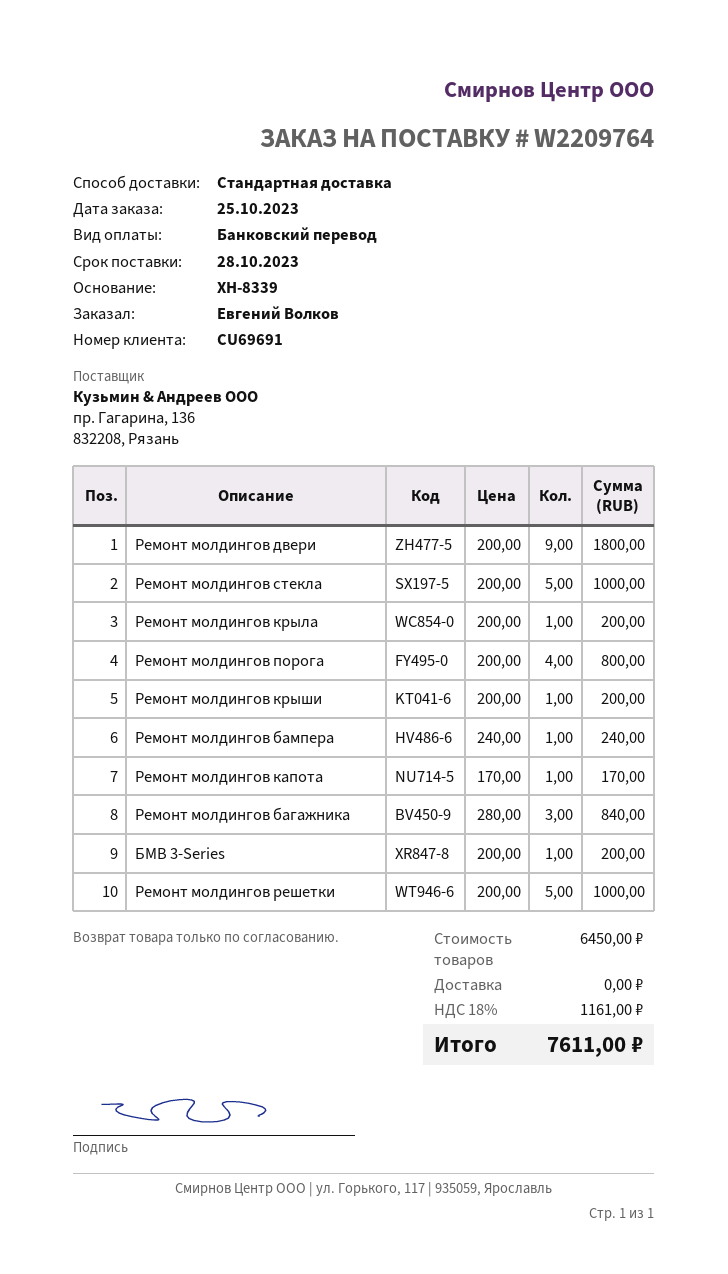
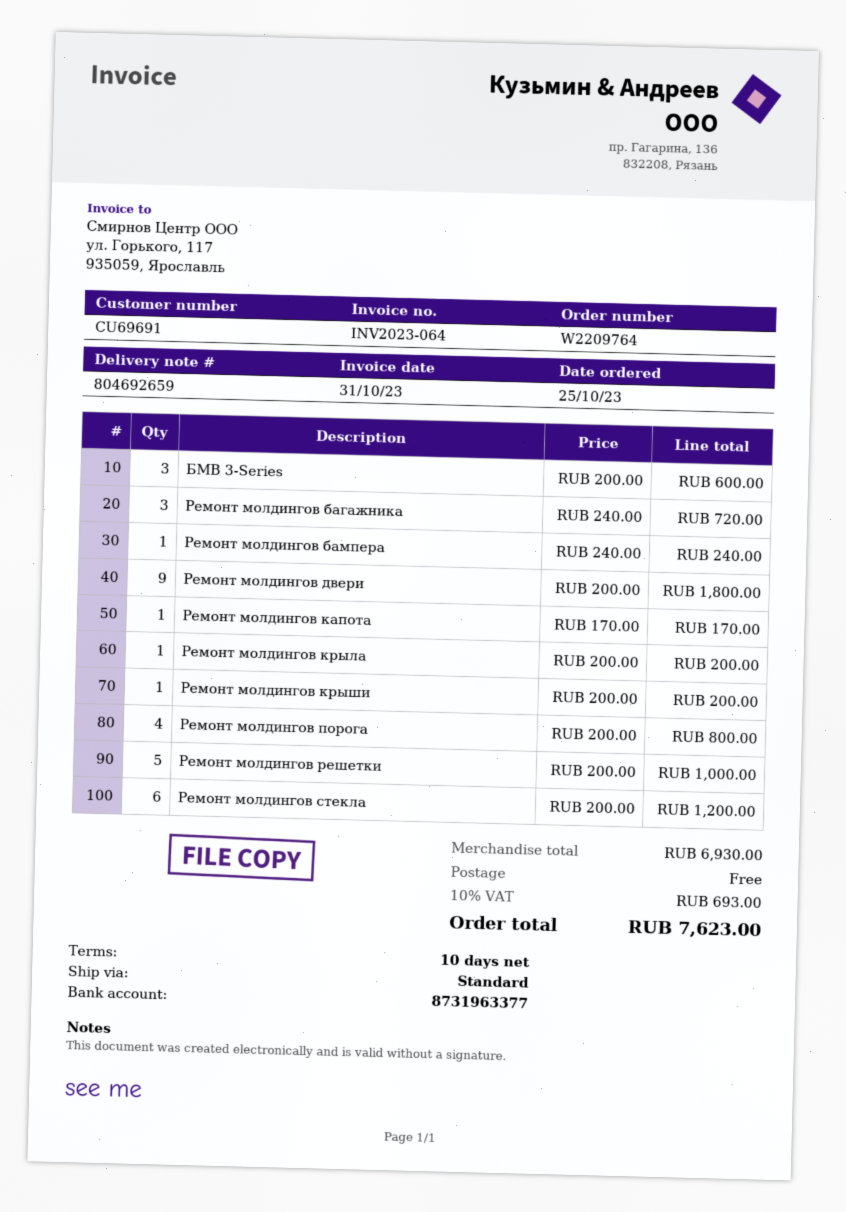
Ремонт молдингов стекла: 5 x 200.00 = 1000.00 -> 6 x 200.00 = 1200.00
Ремонт молдингов багажника: 3 x 280.00 = 840.00 -> 3 x 240.00 = 720.00
БМВ 3-Series: 1 x 200.00 = 200.00 -> 3 x 200.00 = 600.00
subtotal: 6450.00 -> 6930.00
tax: 18% = 1161.00 -> 10% = 693.00
total: 7611.00 -> 7623.00

